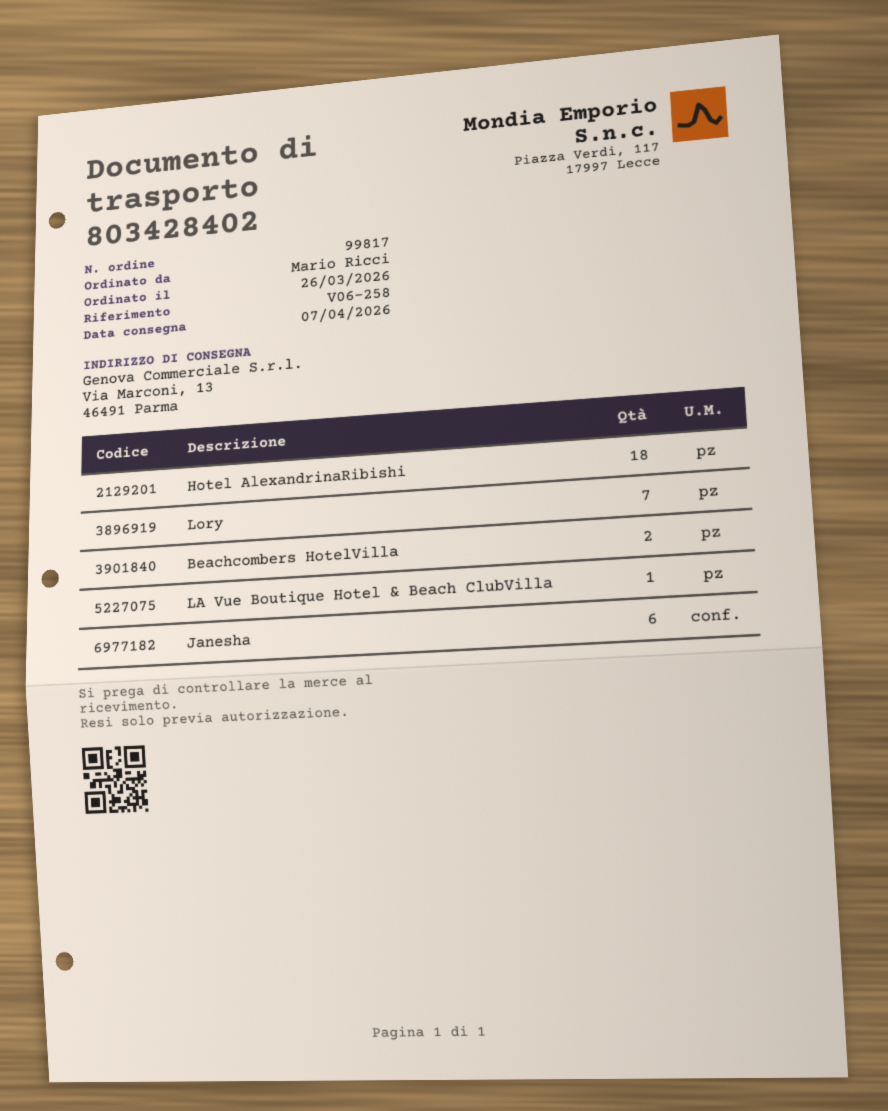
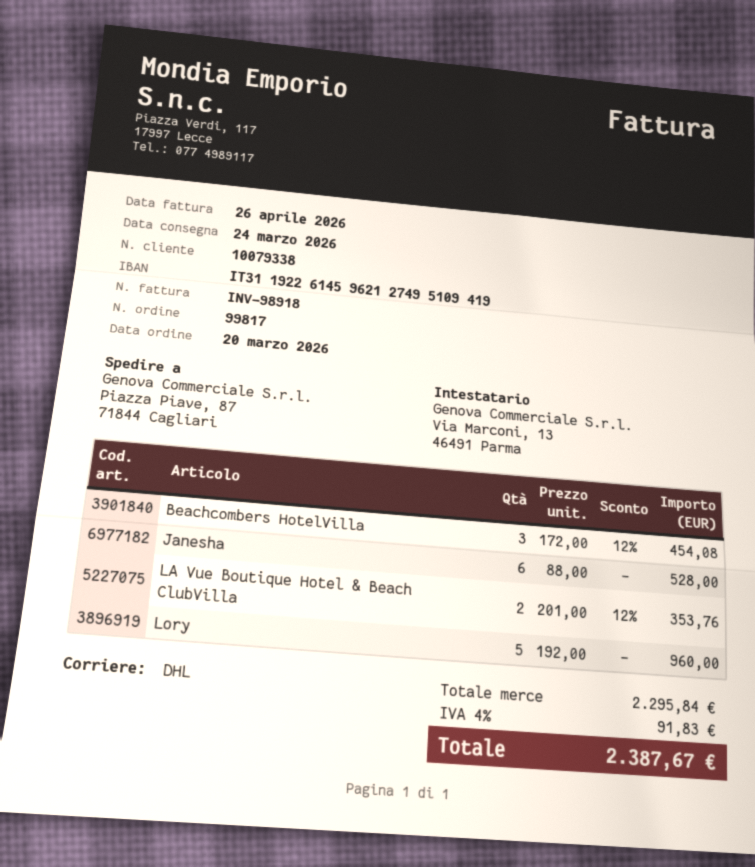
order date: 2026-03-26 -> 2026-03-20
delivery date: 2026-04-07 -> 2026-03-24
ship to: Via Marconi, 13, 46491 Parma -> Piazza Piave, 87, 71844 Cagliari
Hotel AlexandrinaRibishi: 18 -> none
Lory: 7 -> 5
Beachcombers HotelVilla: 2 -> 3
LA Vue Boutique Hotel & Beach ClubVilla: 1 -> 2

